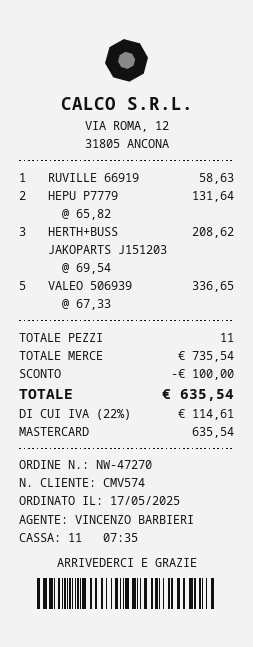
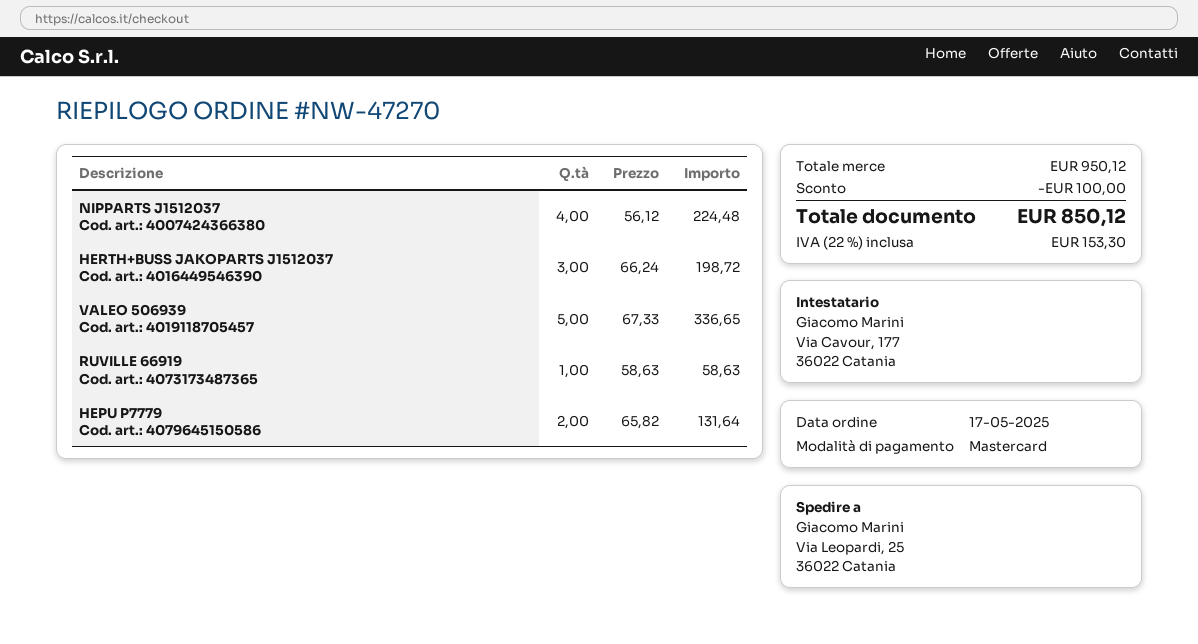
HERTH+BUSS JAKOPARTS J151203: 3 x 69.54 = 208.62 -> 3 x 66.24 = 198.72
NIPPARTS J1512037: none -> 4 x 56.12 = 224.48
subtotal: 735.54 -> 950.12
tax: 22% = 114.61 -> 22% = 153.30
total: 635.54 -> 850.12

